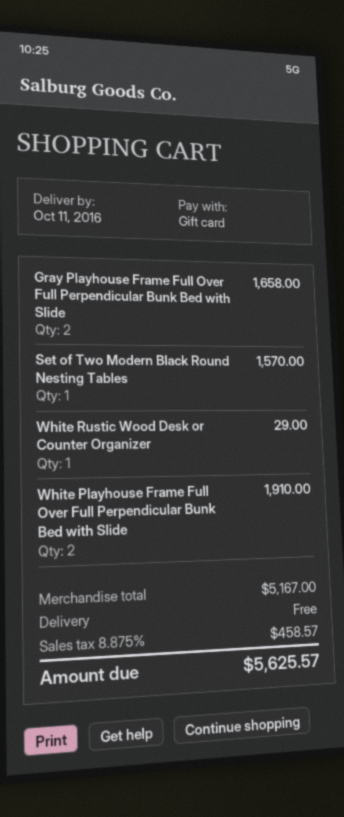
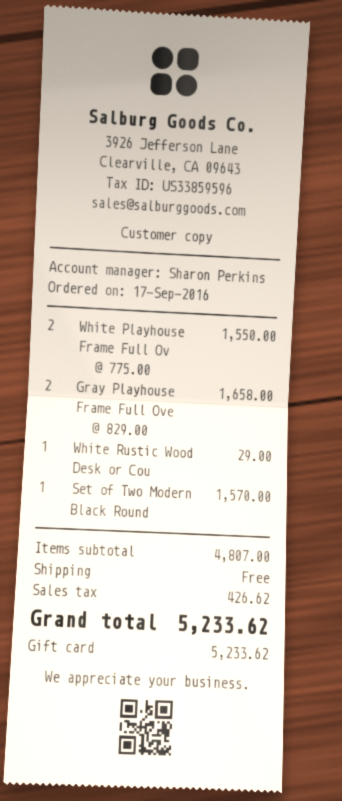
White Playhouse Frame Full Over Full Perpendicular Bunk Bed with Slide: 2 for 1910.00 -> 2 for 1550.00
subtotal: 5167.00 -> 4807.00
tax: 458.57 -> 426.62
total: 5625.57 -> 5233.62

